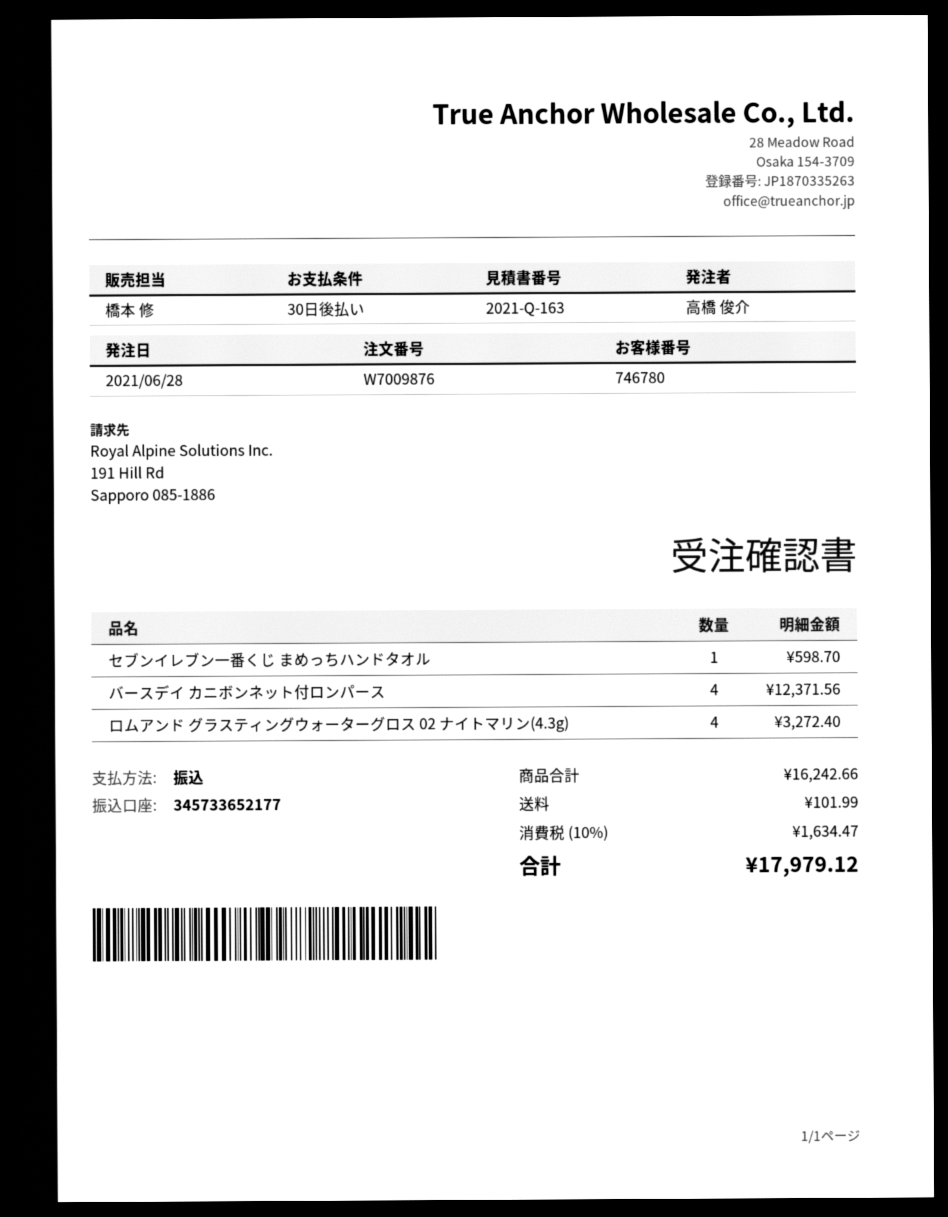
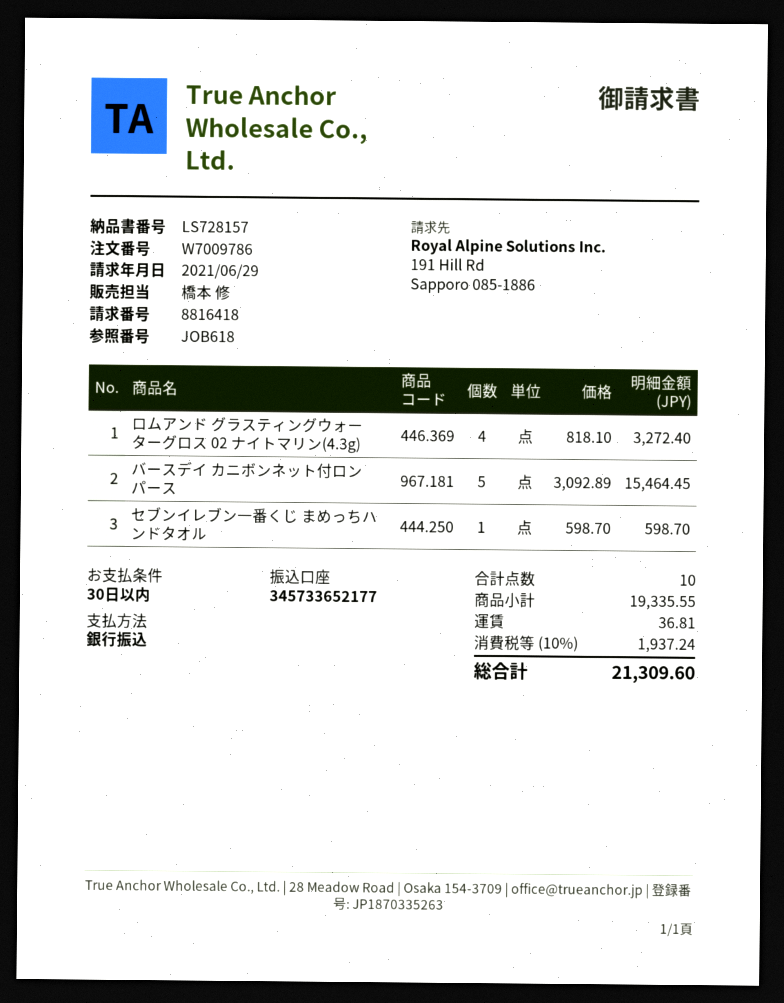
order number: W7009876 -> W7009786
バースデイ カニボンネット付ロンパース: 4 for 12371.56 -> 5 for 15464.45
subtotal: 16242.66 -> 19335.55
shipping: 101.99 -> 36.81
tax: 10% = 1634.47 -> 10% = 1937.24
total: 17979.12 -> 21309.60

